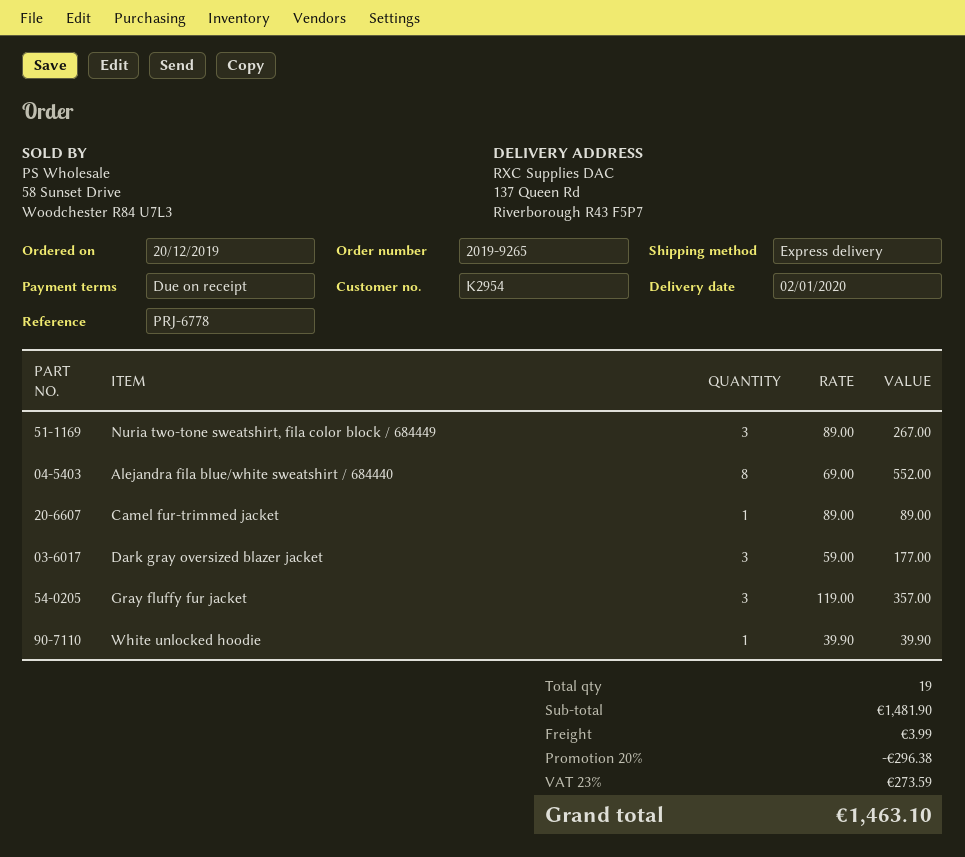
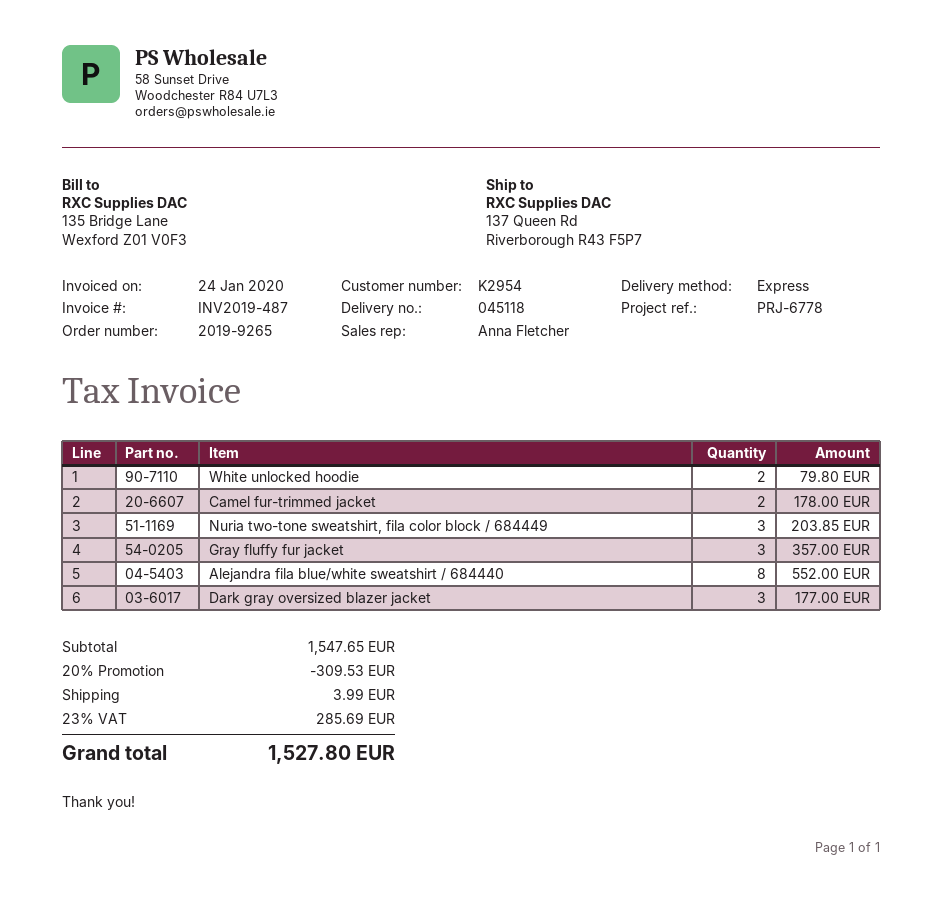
Nuria two-tone sweatshirt, fila color block / 684449: 3 for 267.00 -> 3 for 203.85
Camel fur-trimmed jacket: 1 for 89.00 -> 2 for 178.00
White unlocked hoodie: 1 for 39.90 -> 2 for 79.80
subtotal: 1481.90 -> 1547.65
discount: 20% = 296.38 -> 20% = 309.53
tax: 23% = 273.59 -> 23% = 285.69
total: 1463.10 -> 1527.80

